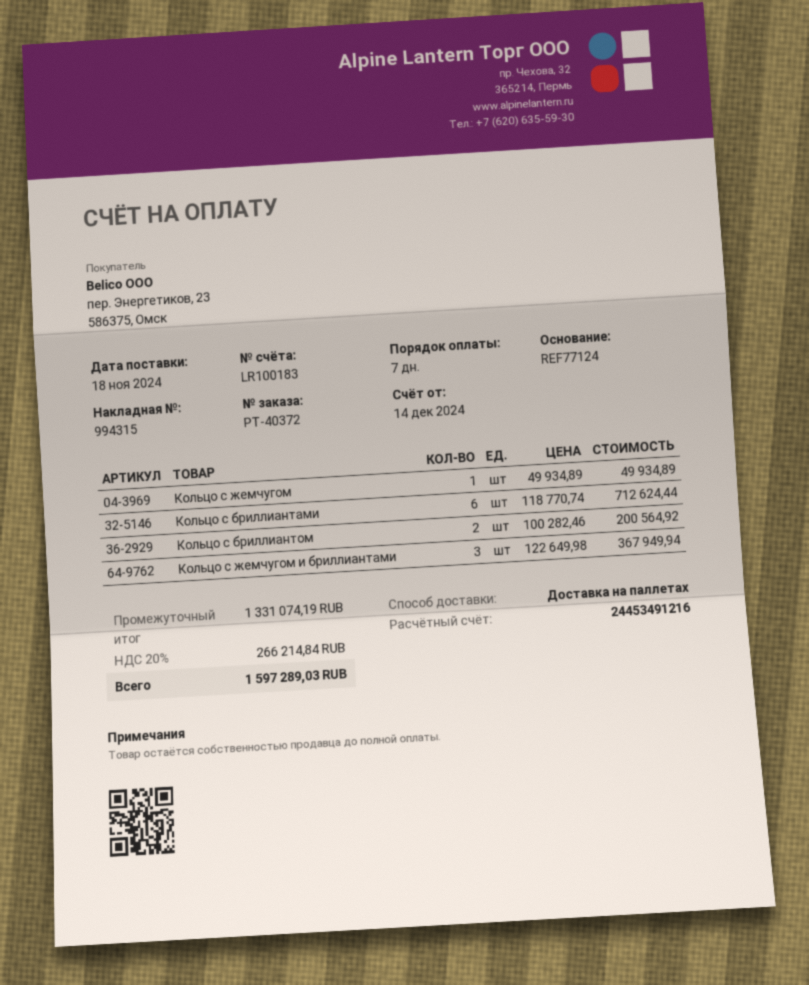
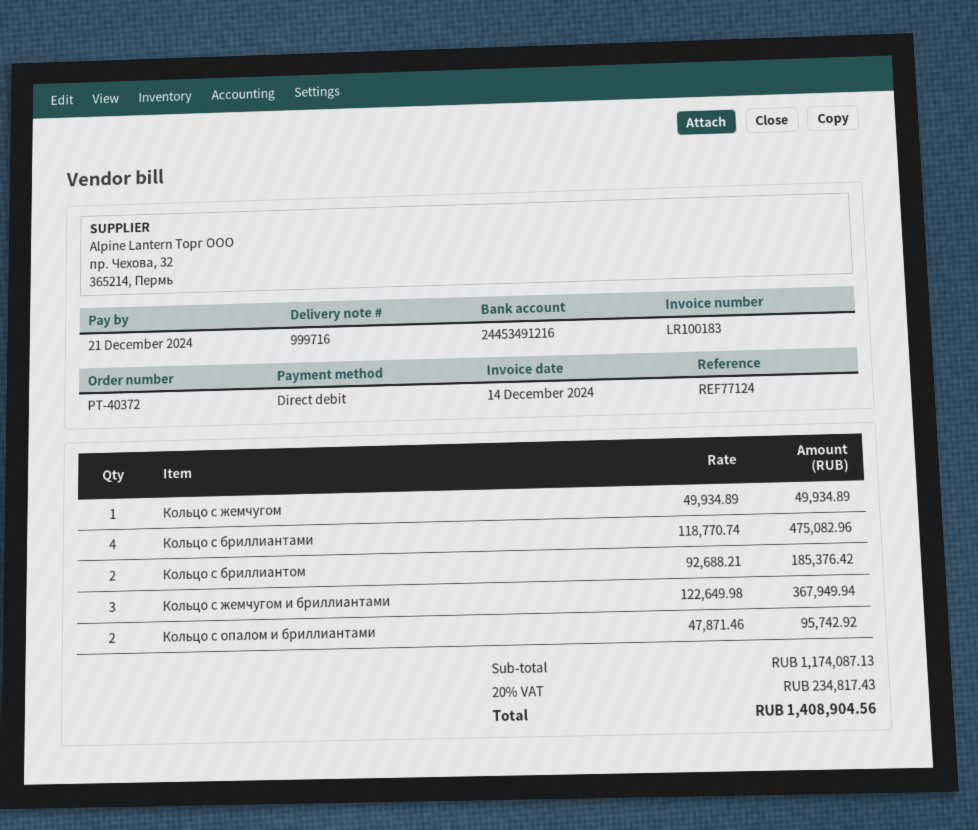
delivery note number: 994315 -> 999716
Кольцо с бриллиантами: 6 x 118770.74 = 712624.44 -> 4 x 118770.74 = 475082.96
Кольцо с бриллиантом: 2 x 100282.46 = 200564.92 -> 2 x 92688.21 = 185376.42
Кольцо с опалом и бриллиантами: none -> 2 x 47871.46 = 95742.92
subtotal: 1331074.19 -> 1174087.13
tax: 20% = 266214.84 -> 20% = 234817.43
total: 1597289.03 -> 1408904.56

